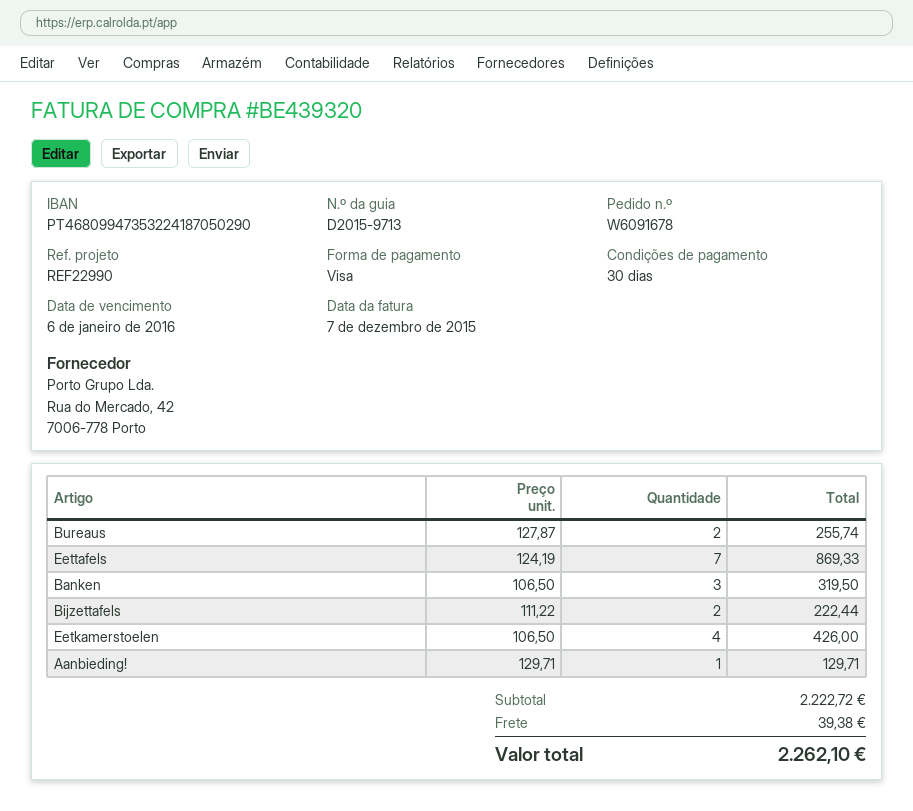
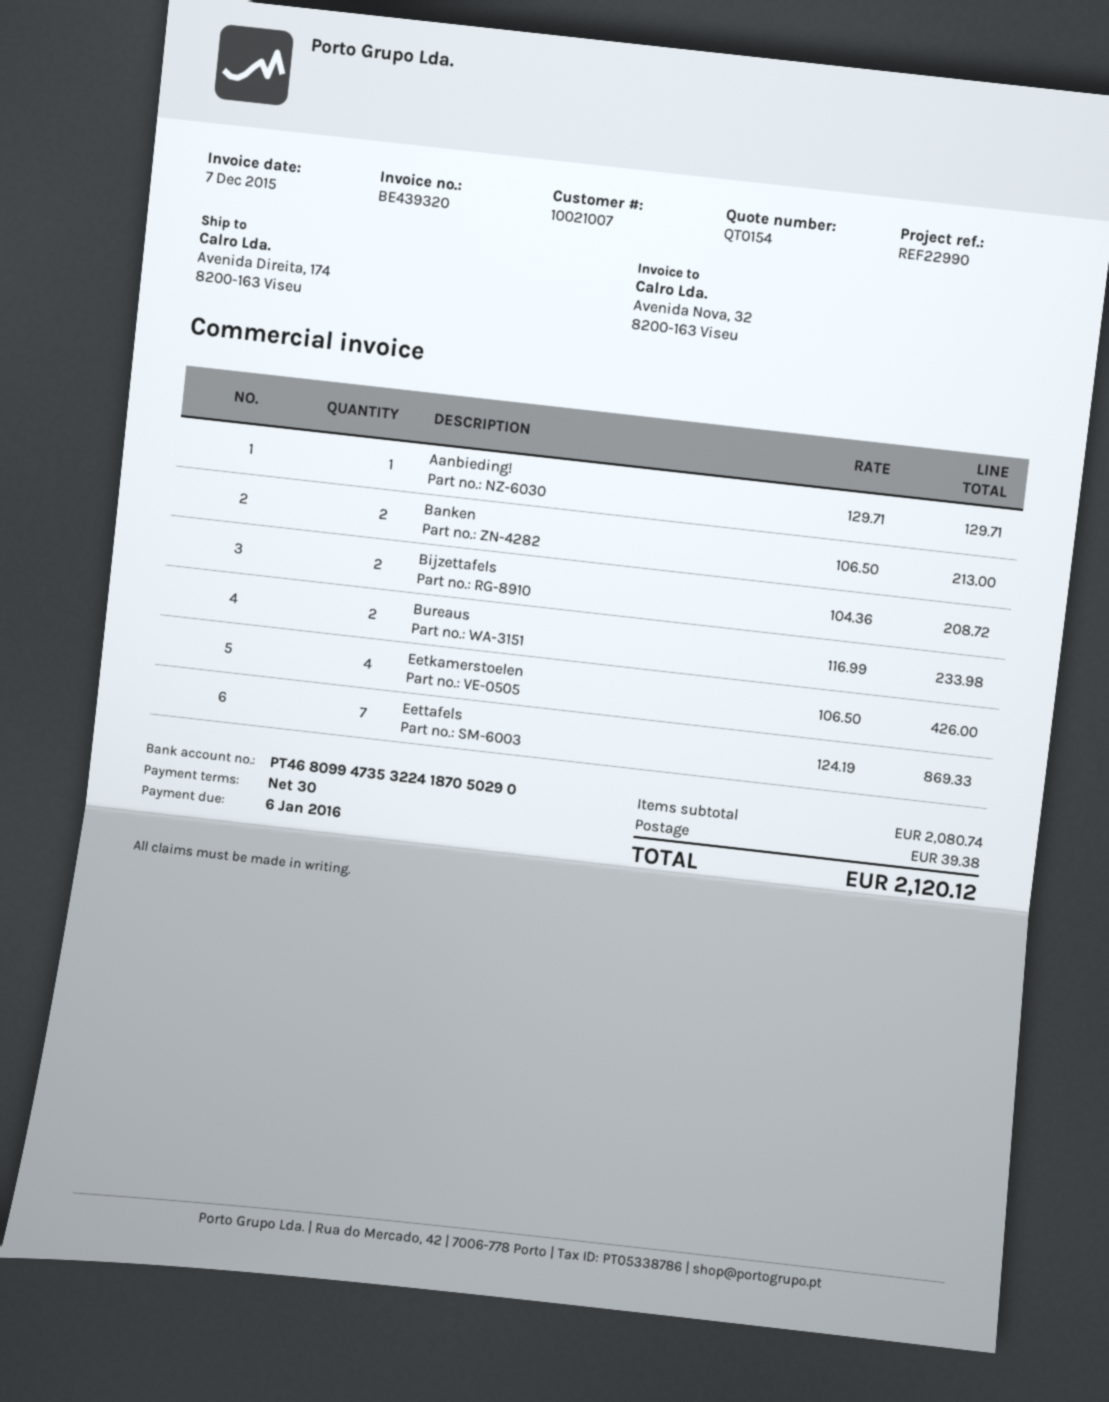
Bureaus: 2 x 127.87 = 255.74 -> 2 x 116.99 = 233.98
Banken: 3 x 106.50 = 319.50 -> 2 x 106.50 = 213.00
Bijzettafels: 2 x 111.22 = 222.44 -> 2 x 104.36 = 208.72
subtotal: 2222.72 -> 2080.74
total: 2262.10 -> 2120.12

